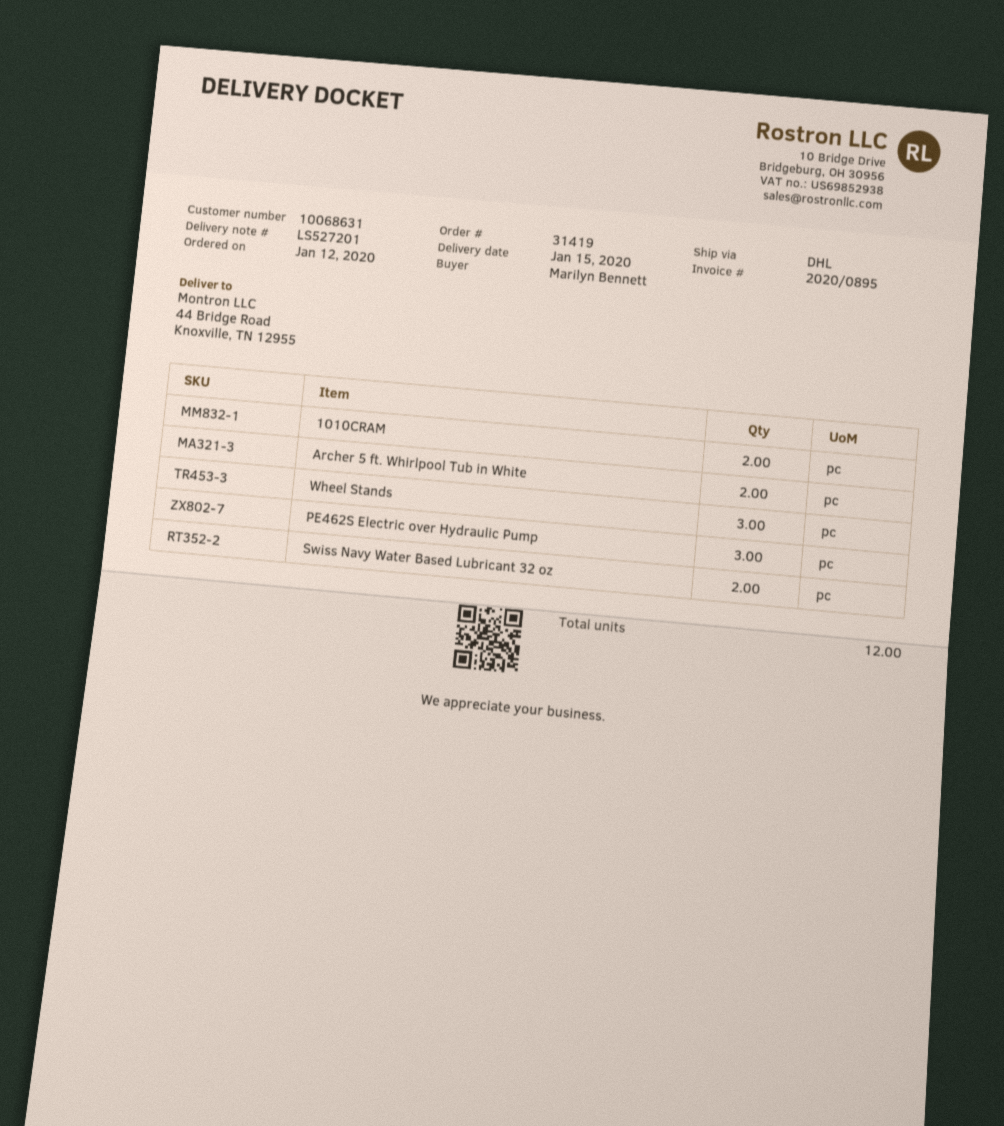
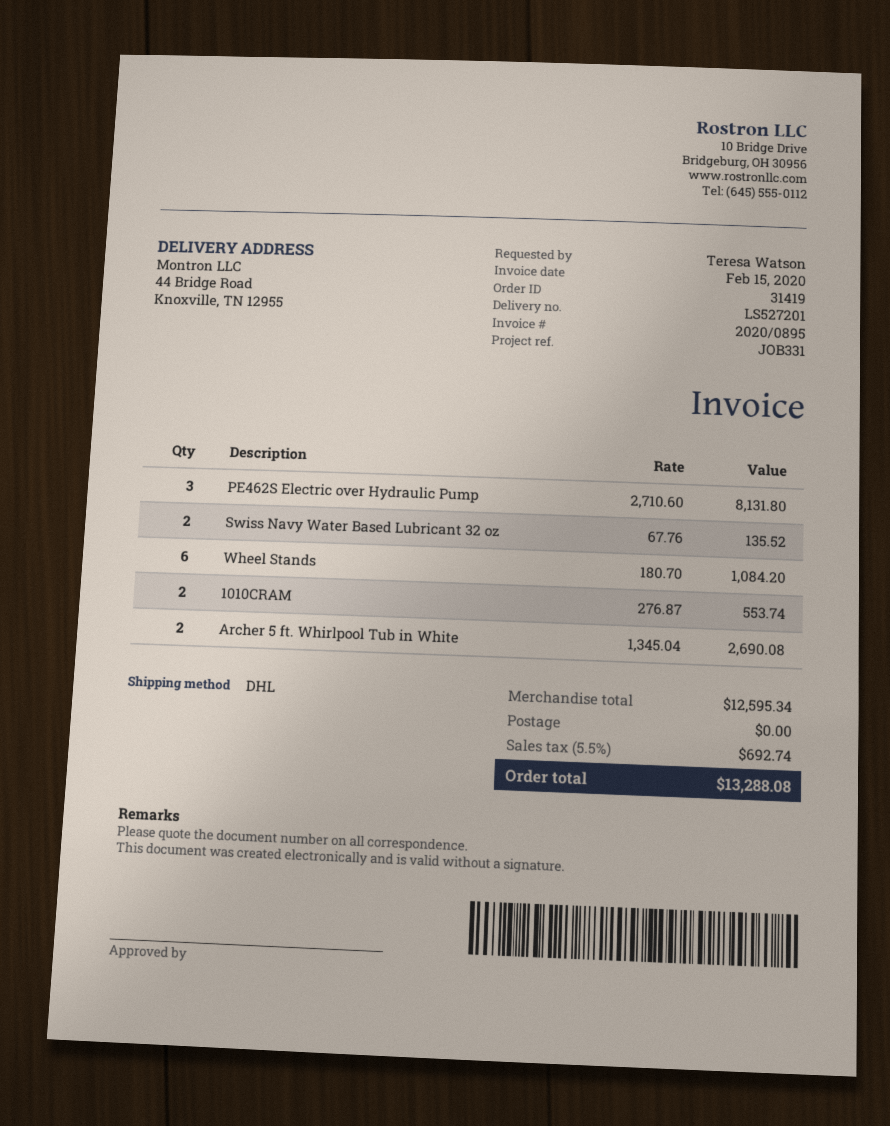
ordered by: Marilyn Bennett -> Teresa Watson
Wheel Stands: 3 -> 6

